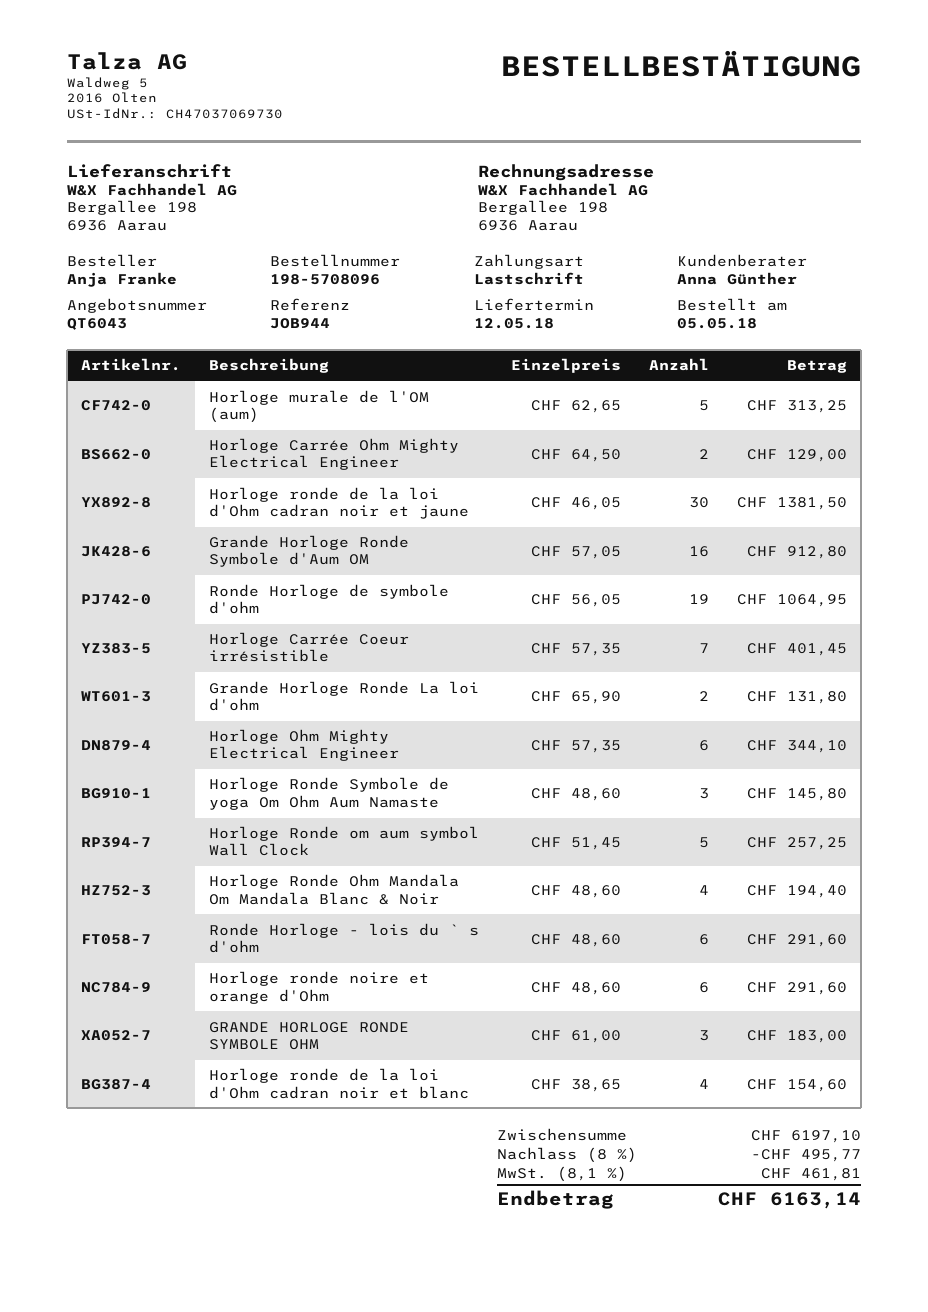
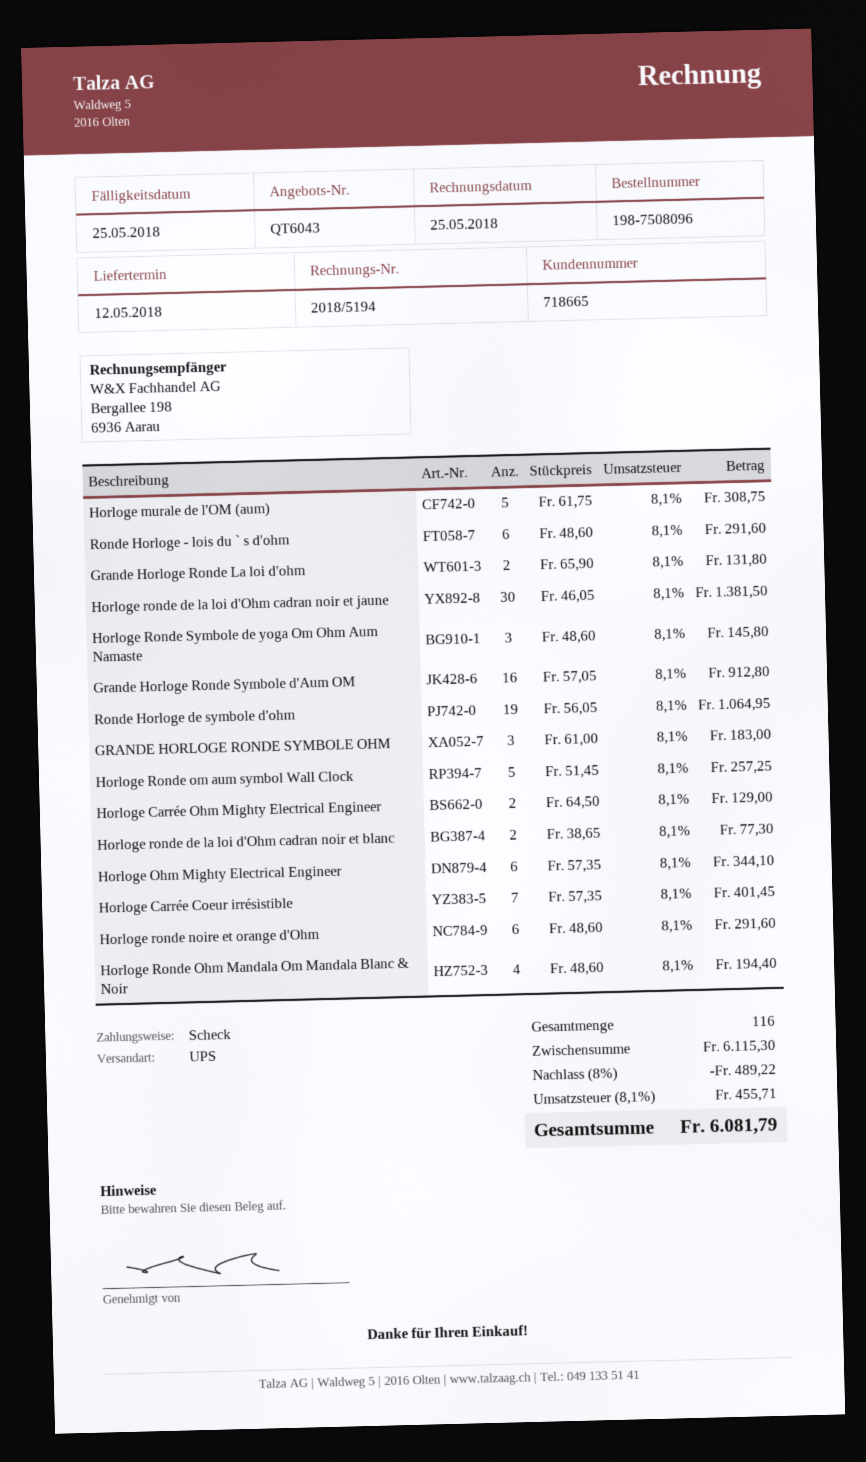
order number: 198-5708096 -> 198-7508096
payment method: direct debit -> cheque
Horloge murale de l'OM (aum): 5 x 62.65 = 313.25 -> 5 x 61.75 = 308.75
Horloge ronde de la loi d'Ohm cadran noir et blanc: 4 x 38.65 = 154.60 -> 2 x 38.65 = 77.30
subtotal: 6197.10 -> 6115.30
discount: 8% = 495.77 -> 8% = 489.22
tax: 8.1% = 461.81 -> 8.1% = 455.71
total: 6163.14 -> 6081.79

